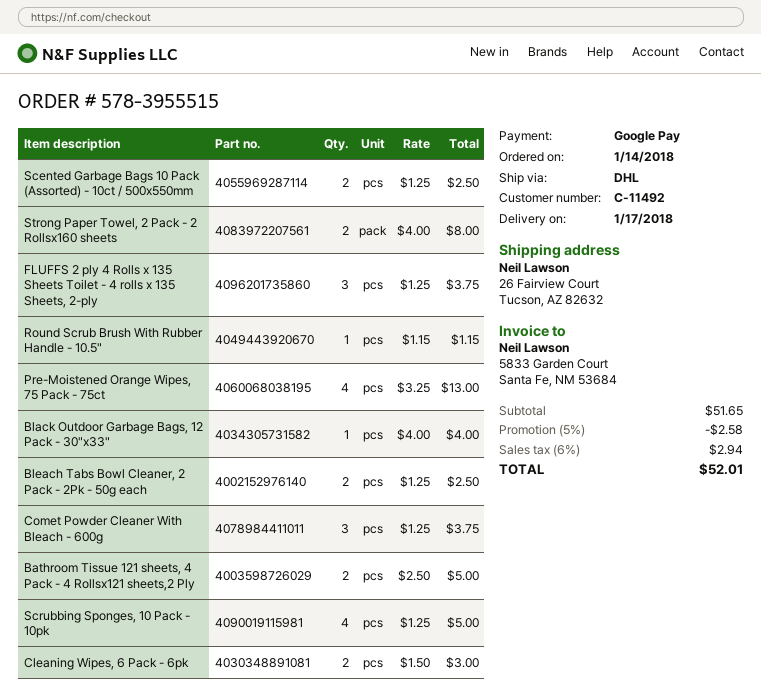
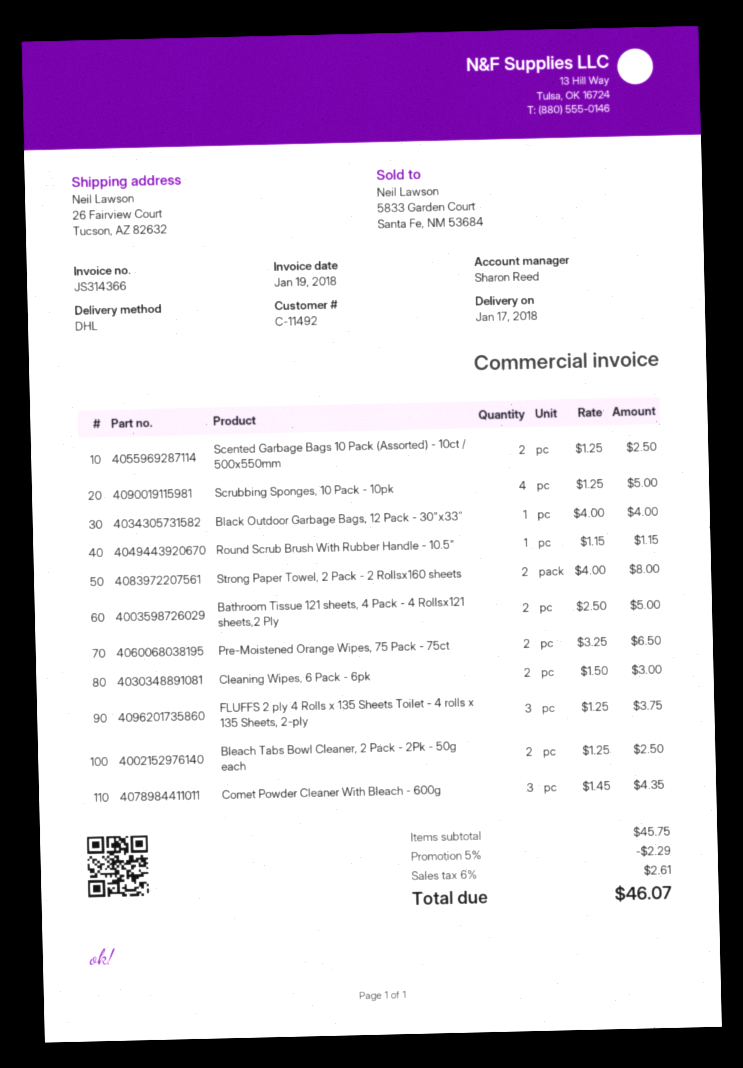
Pre-Moistened Orange Wipes, 75 Pack - 75ct: 4 x 3.25 = 13.00 -> 2 x 3.25 = 6.50
Comet Powder Cleaner With Bleach - 600g: 3 x 1.25 = 3.75 -> 3 x 1.45 = 4.35
subtotal: 51.65 -> 45.75
discount: 5% = 2.58 -> 5% = 2.29
tax: 6% = 2.94 -> 6% = 2.61
total: 52.01 -> 46.07

